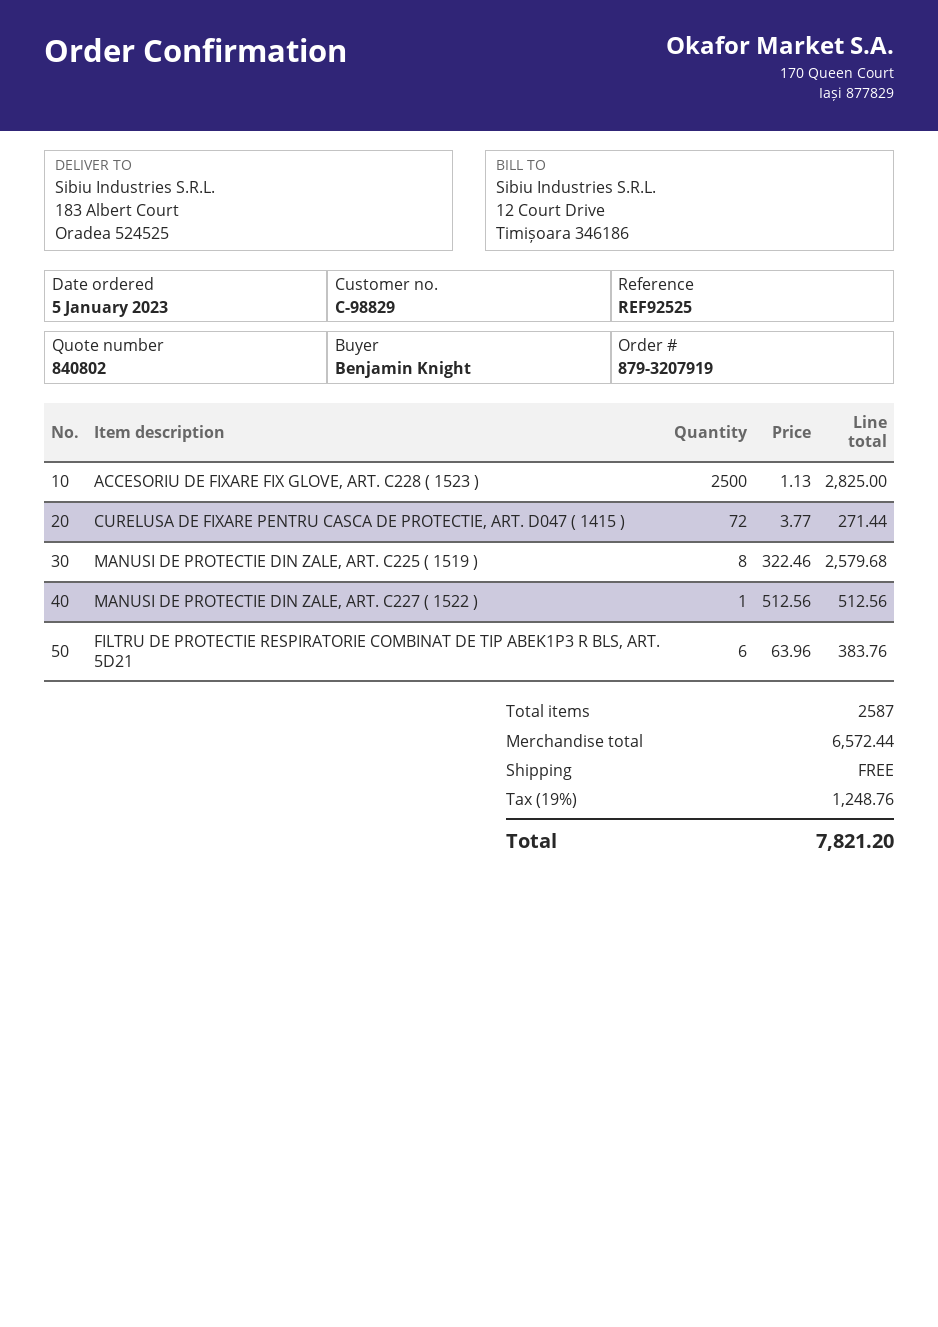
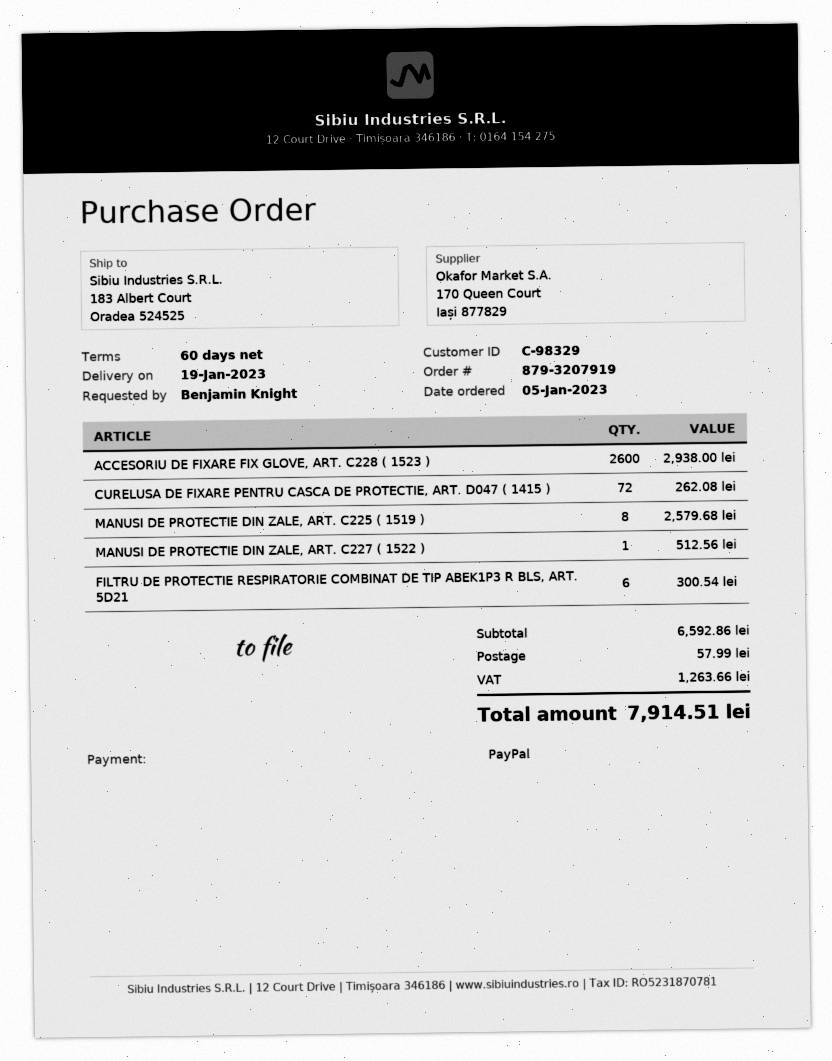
customer number: C-98829 -> C-98329
ACCESORIU DE FIXARE FIX GLOVE, ART. C228 ( 1523 ): 2500 for 2825.00 -> 2600 for 2938.00
CURELUSA DE FIXARE PENTRU CASCA DE PROTECTIE, ART. D047 ( 1415 ): 72 for 271.44 -> 72 for 262.08
FILTRU DE PROTECTIE RESPIRATORIE COMBINAT DE TIP ABEK1P3 R BLS, ART. 5D21: 6 for 383.76 -> 6 for 300.54
subtotal: 6572.44 -> 6592.86
shipping: 0.00 -> 57.99
tax: 1248.76 -> 1263.66
total: 7821.20 -> 7914.51

